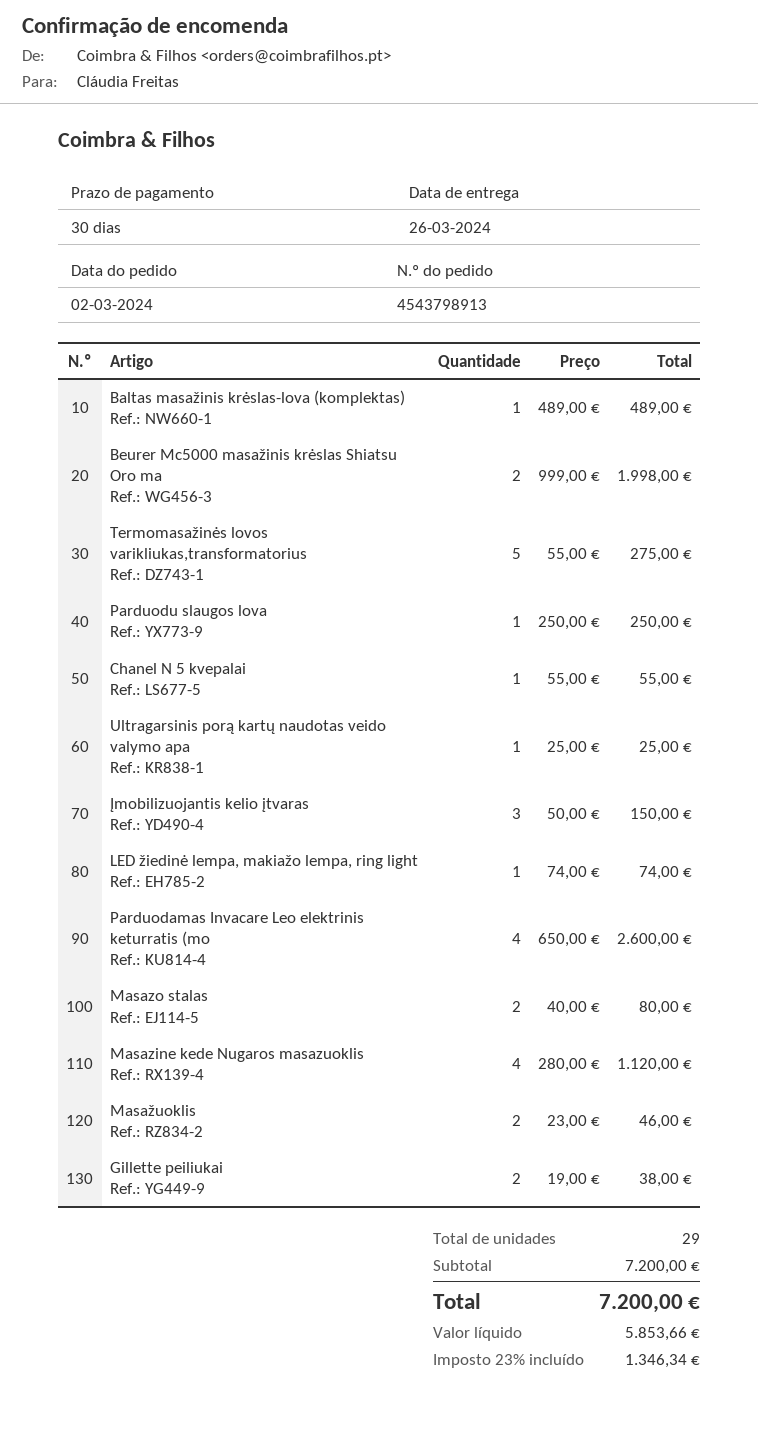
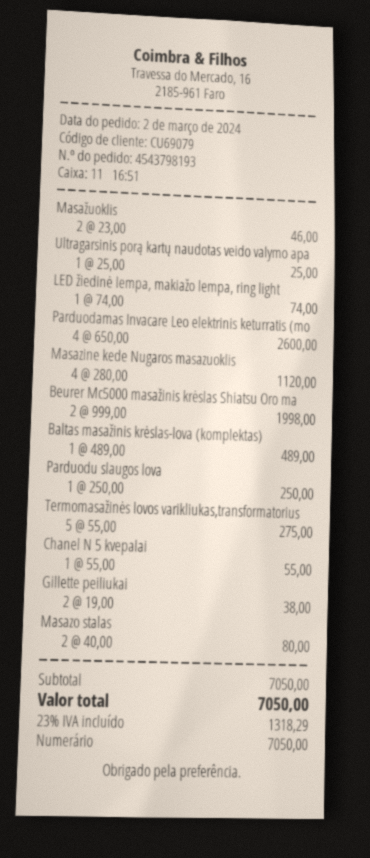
order number: 4543798913 -> 4543798193
Įmobilizuojantis kelio įtvaras: 3 x 50.00 = 150.00 -> none
subtotal: 7200.00 -> 7050.00
tax: 23% = 1346.34 -> 23% = 1318.29
total: 7200.00 -> 7050.00

